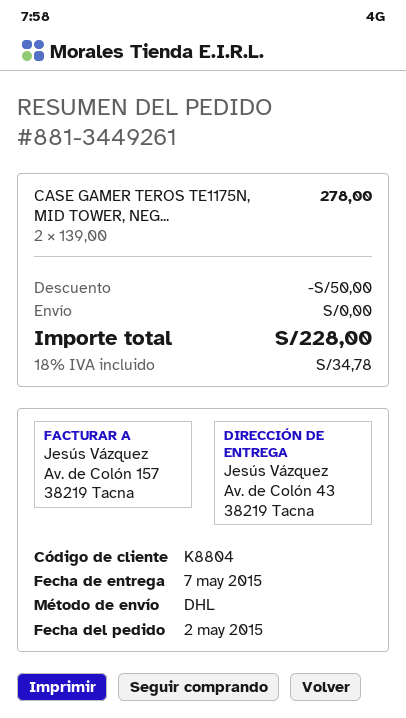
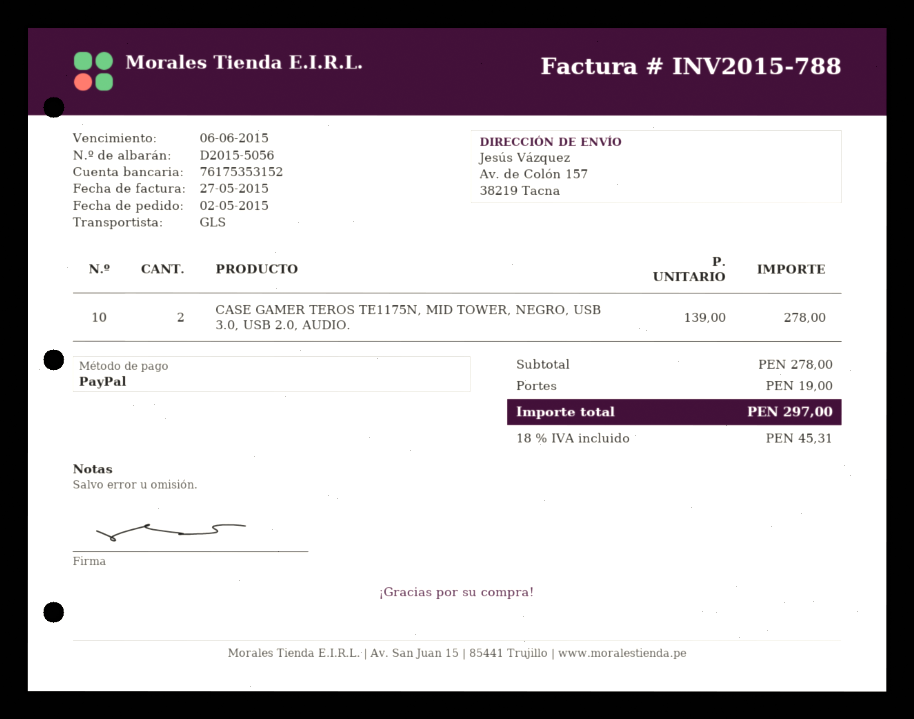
shipping method: DHL -> GLS
ship to: Av. de Colón 43, 38219 Tacna -> Av. de Colón 157, 38219 Tacna
discount: 50.00 -> none
shipping: 0.00 -> 19.00
tax: 18% = 34.78 -> 18% = 45.31
total: 228.00 -> 297.00

